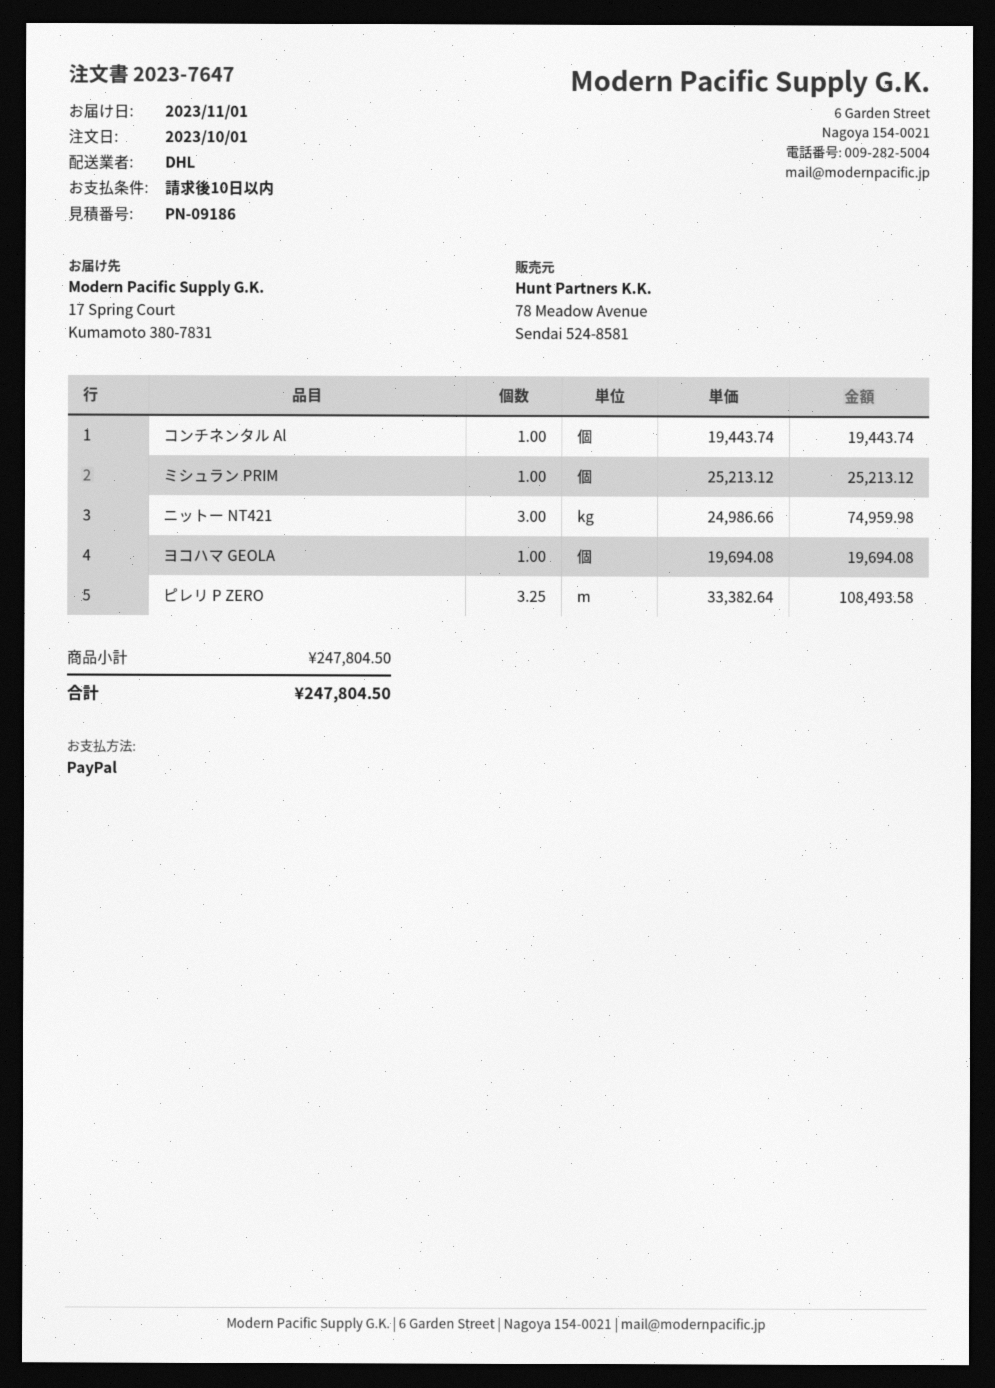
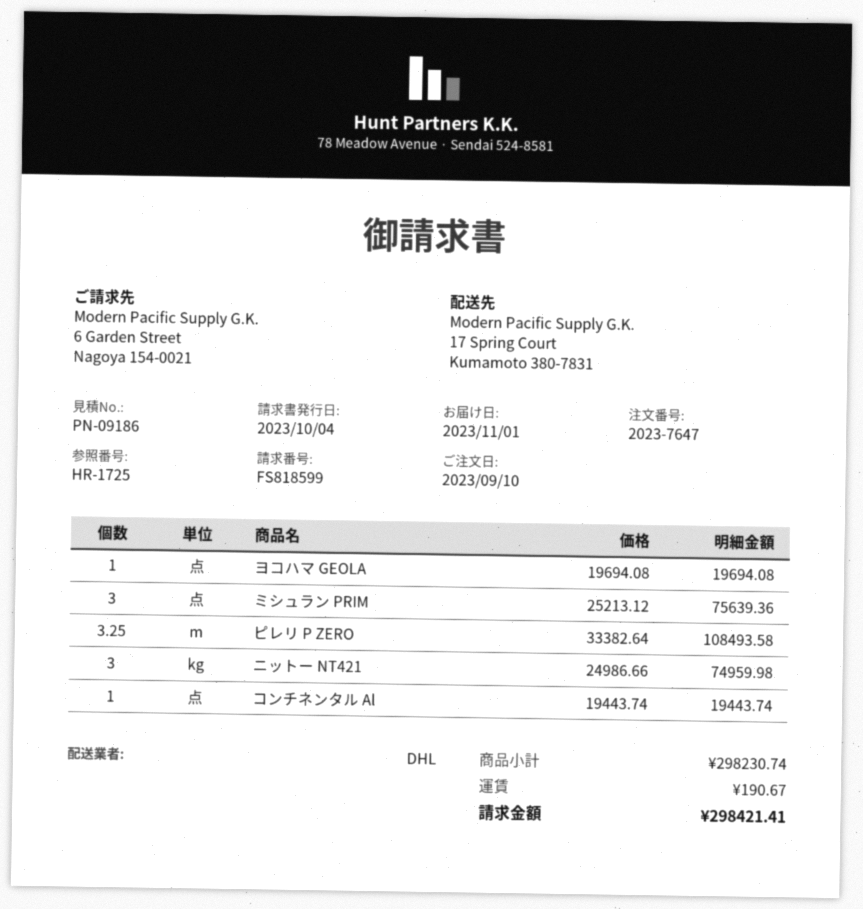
order date: 2023-10-01 -> 2023-09-10
ミシュラン PRIM: 1 x 25213.12 = 25213.12 -> 3 x 25213.12 = 75639.36
subtotal: 247804.50 -> 298230.74
shipping: none -> 190.67
total: 247804.50 -> 298421.41

